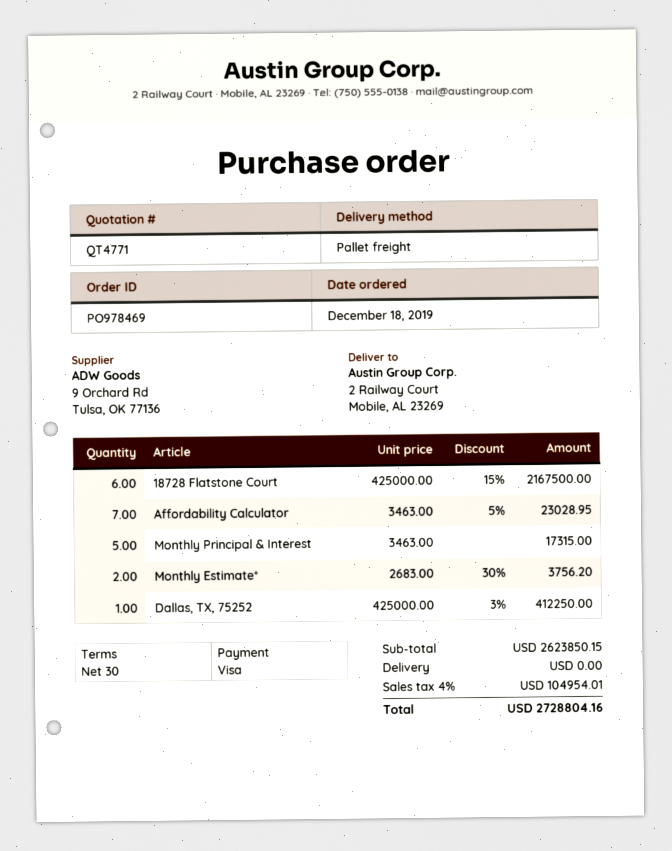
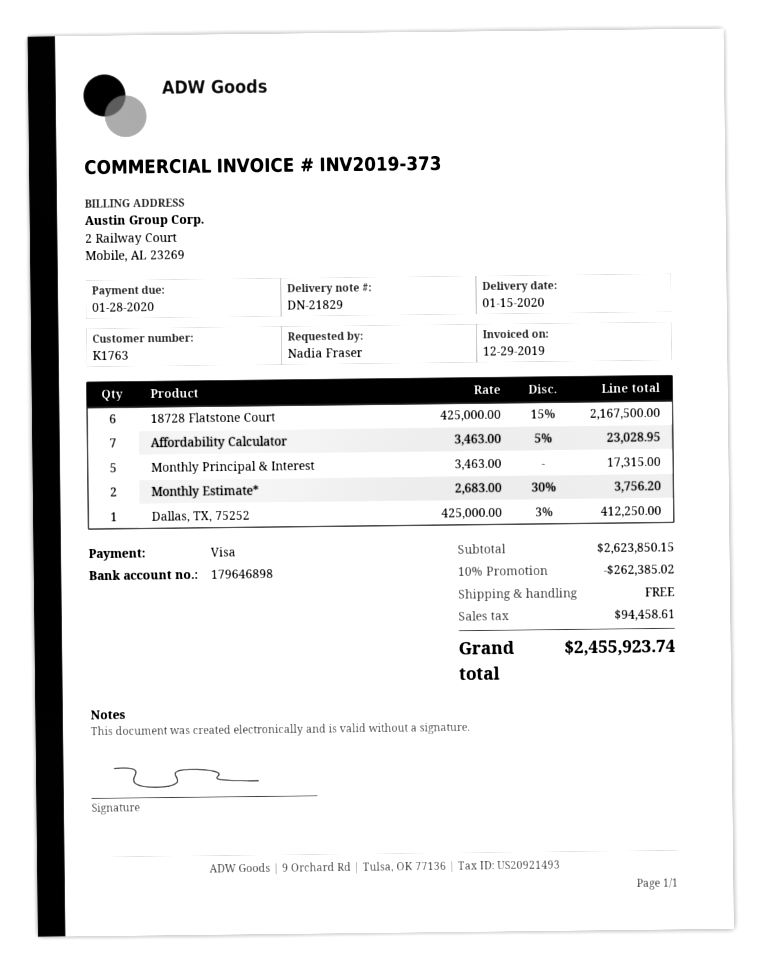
discount: none -> 10% = 262385.02
tax: 104954.01 -> 94458.61
total: 2728804.16 -> 2455923.74

